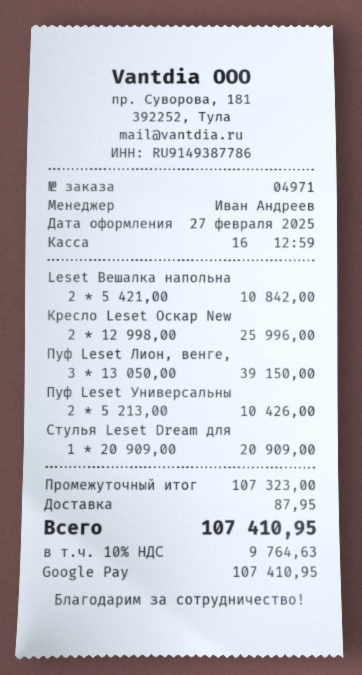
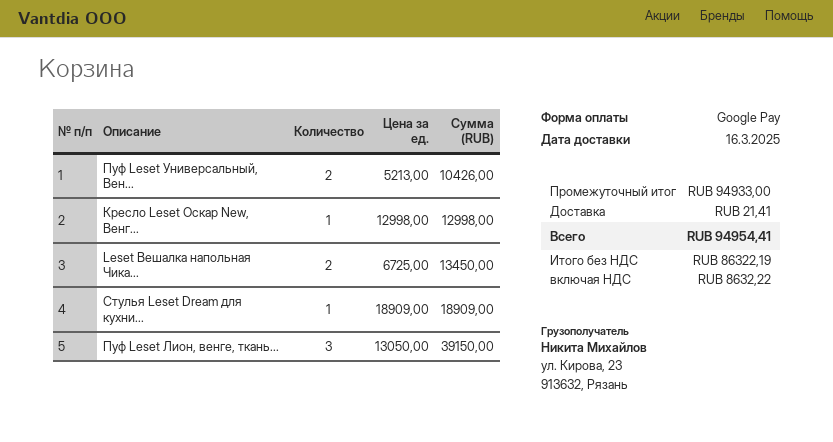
Leset Вешалка напольна: 2 x 5421.00 = 10842.00 -> 2 x 6725.00 = 13450.00
Кресло Leset Оскар New: 2 x 12998.00 = 25996.00 -> 1 x 12998.00 = 12998.00
Стулья Leset Dream для: 1 x 20909.00 = 20909.00 -> 1 x 18909.00 = 18909.00
subtotal: 107323.00 -> 94933.00
shipping: 87.95 -> 21.41
tax: 9764.63 -> 8632.22
total: 107410.95 -> 94954.41

